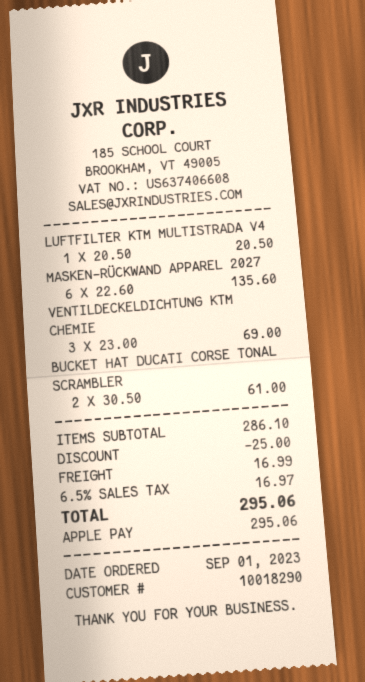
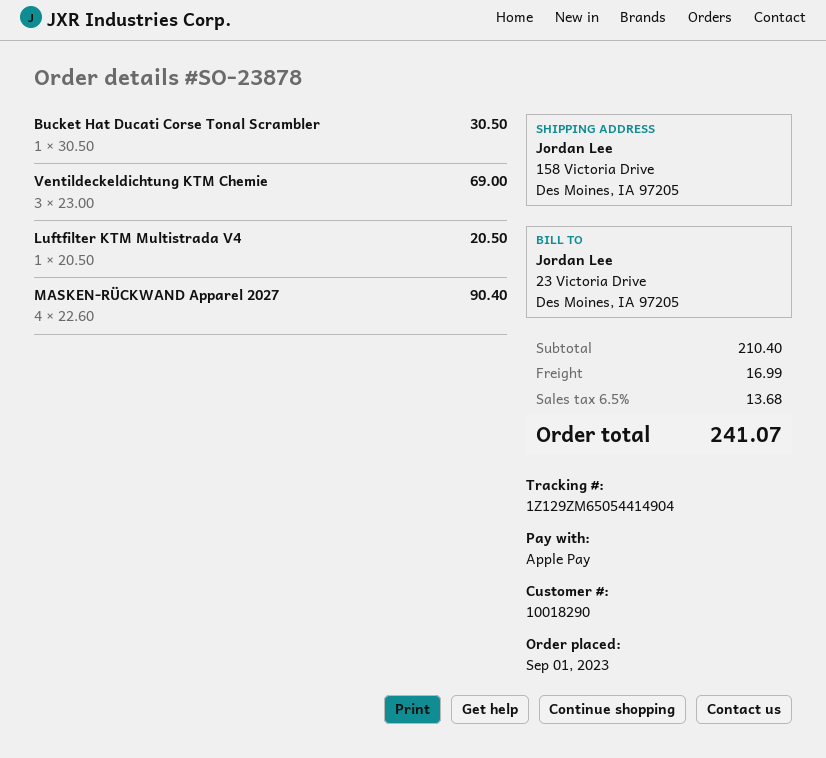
MASKEN-RÜCKWAND APPAREL 2027: 6 x 22.60 = 135.60 -> 4 x 22.60 = 90.40
BUCKET HAT DUCATI CORSE TONAL SCRAMBLER: 2 x 30.50 = 61.00 -> 1 x 30.50 = 30.50
subtotal: 286.10 -> 210.40
discount: 25.00 -> none
tax: 6.5% = 16.97 -> 6.5% = 13.68
total: 295.06 -> 241.07

